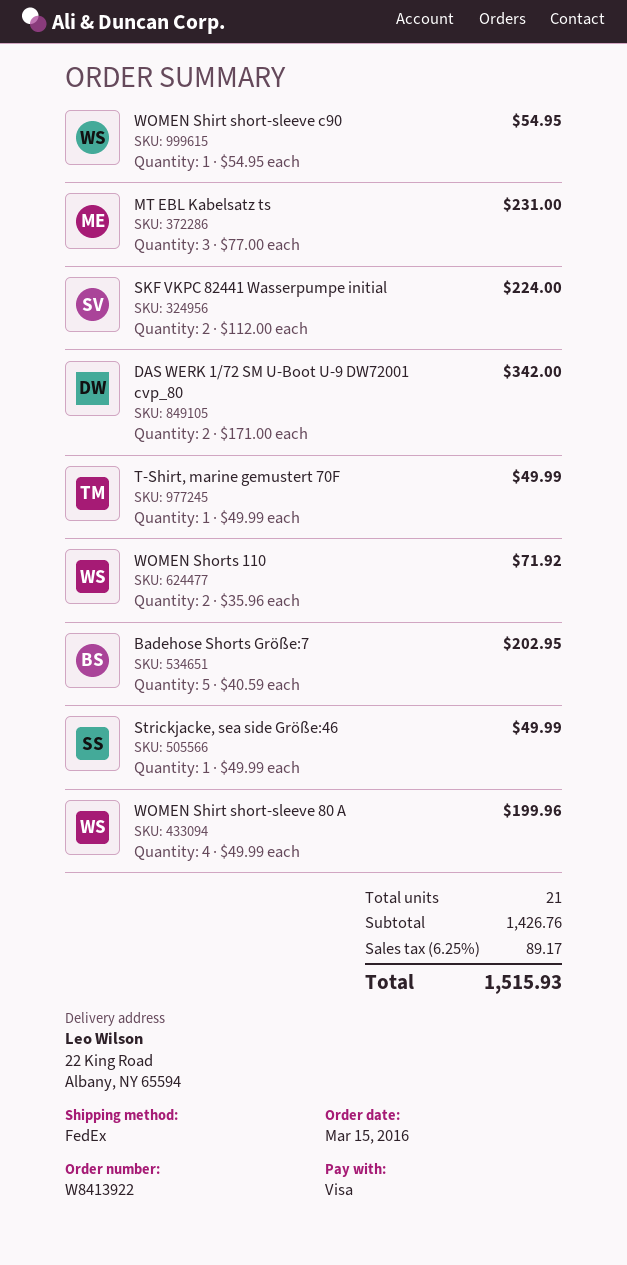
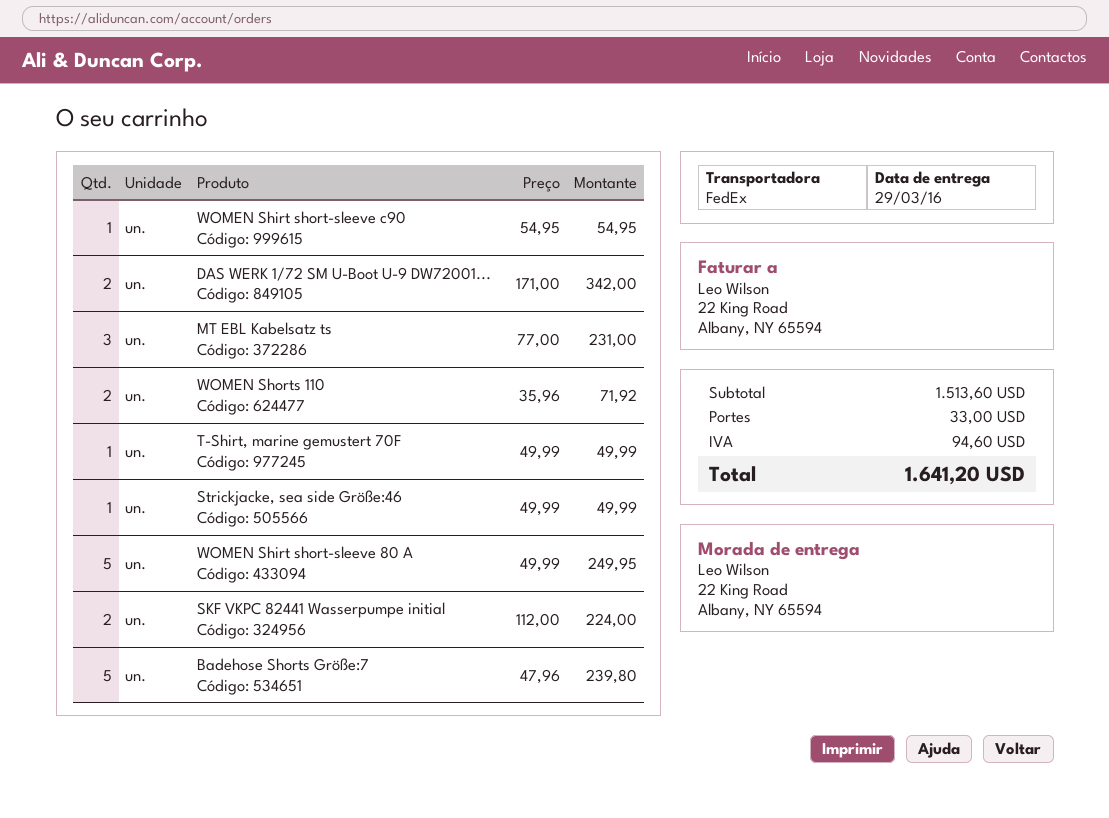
Badehose Shorts Größe:7: 5 x 40.59 = 202.95 -> 5 x 47.96 = 239.80
WOMEN Shirt short-sleeve 80 A: 4 x 49.99 = 199.96 -> 5 x 49.99 = 249.95
subtotal: 1426.76 -> 1513.60
shipping: none -> 33.00
tax: 89.17 -> 94.60
total: 1515.93 -> 1641.20

